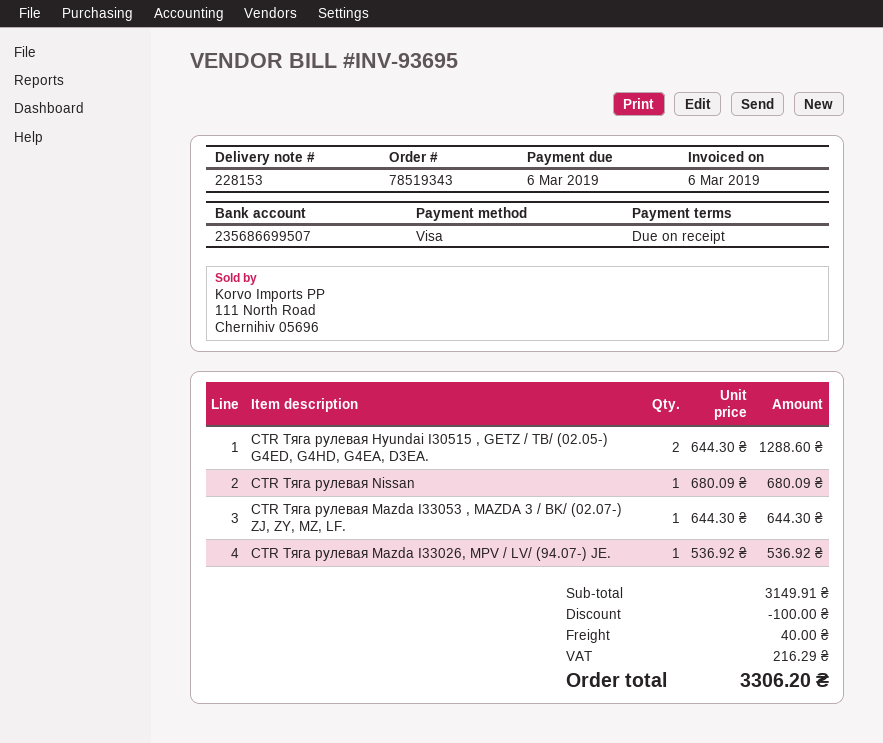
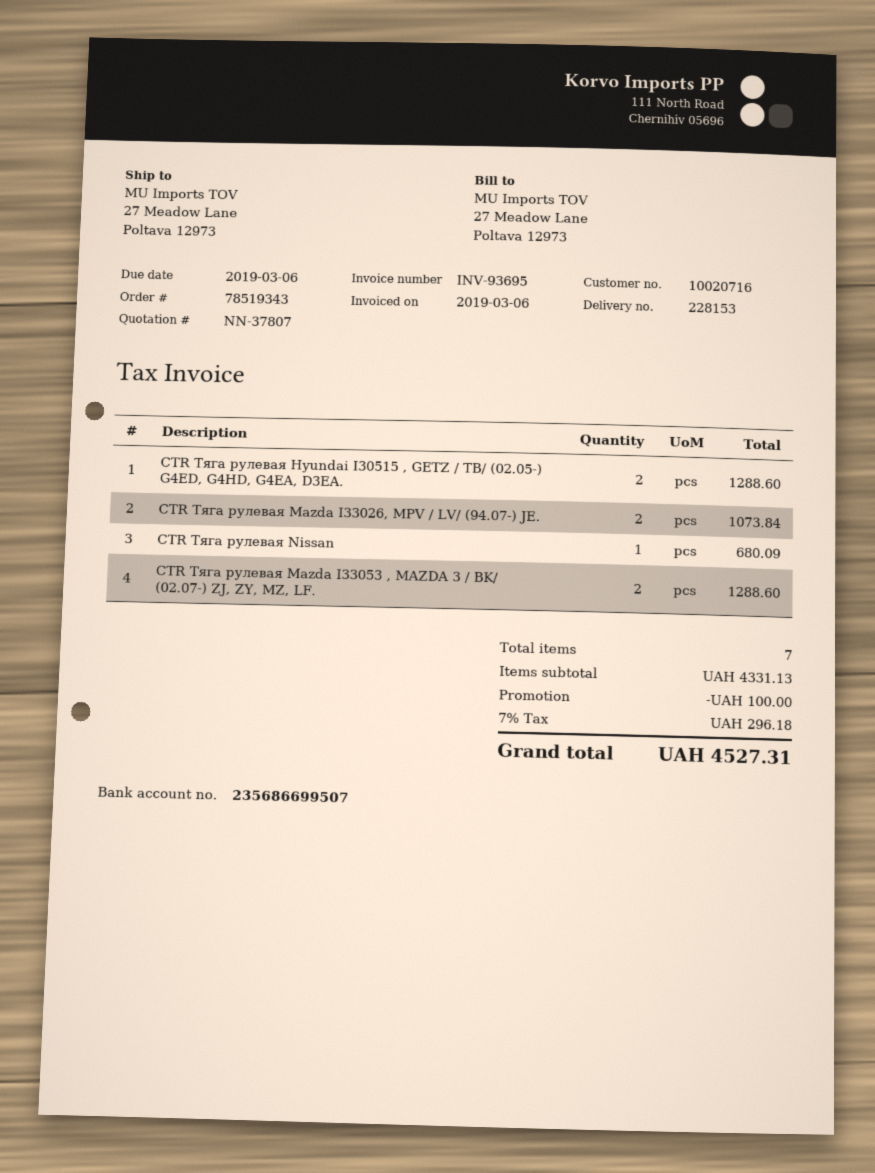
CTR Тяга рулевая Mazda I33053 , MAZDA 3 / BK/ (02.07-) ZJ, ZY, MZ, LF.: 1 for 644.30 -> 2 for 1288.60
CTR Тяга рулевая Mazda I33026, MPV / LV/ (94.07-) JE.: 1 for 536.92 -> 2 for 1073.84
subtotal: 3149.91 -> 4331.13
shipping: 40.00 -> none
tax: 216.29 -> 296.18
total: 3306.20 -> 4527.31

